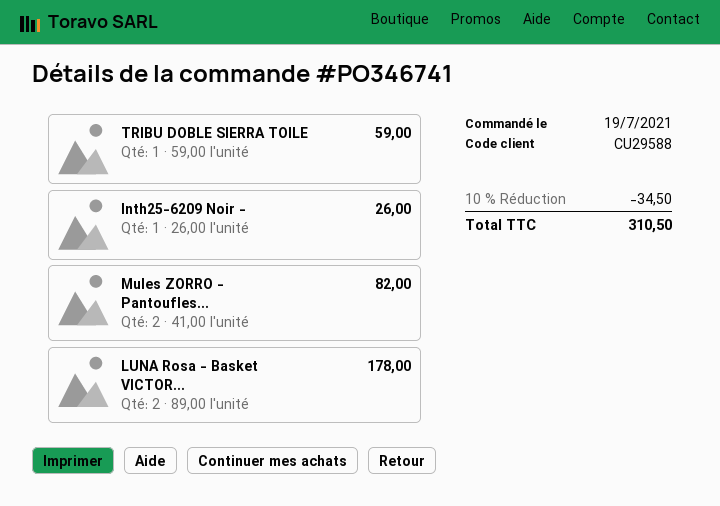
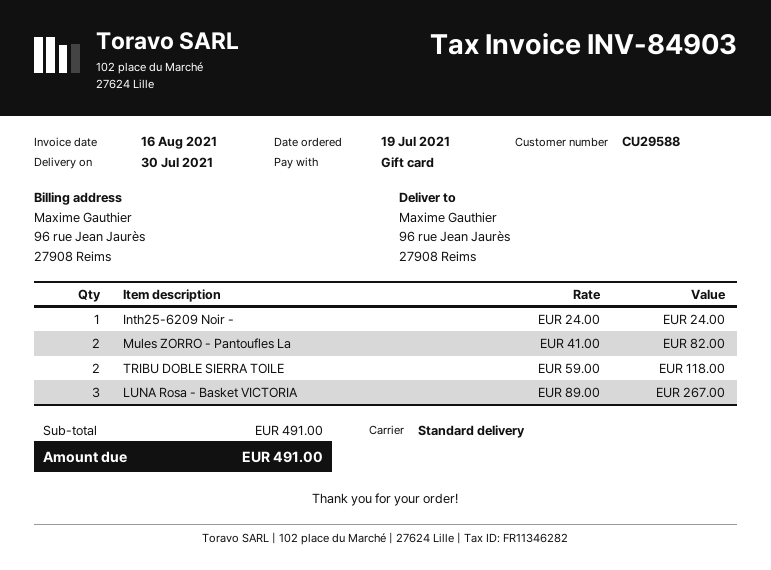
TRIBU DOBLE SIERRA TOILE: 1 x 59.00 = 59.00 -> 2 x 59.00 = 118.00
Inth25-6209 Noir -: 1 x 26.00 = 26.00 -> 1 x 24.00 = 24.00
LUNA Rosa - Basket VICTOR...: 2 x 89.00 = 178.00 -> 3 x 89.00 = 267.00
discount: 10% = 34.50 -> none
total: 310.50 -> 491.00

